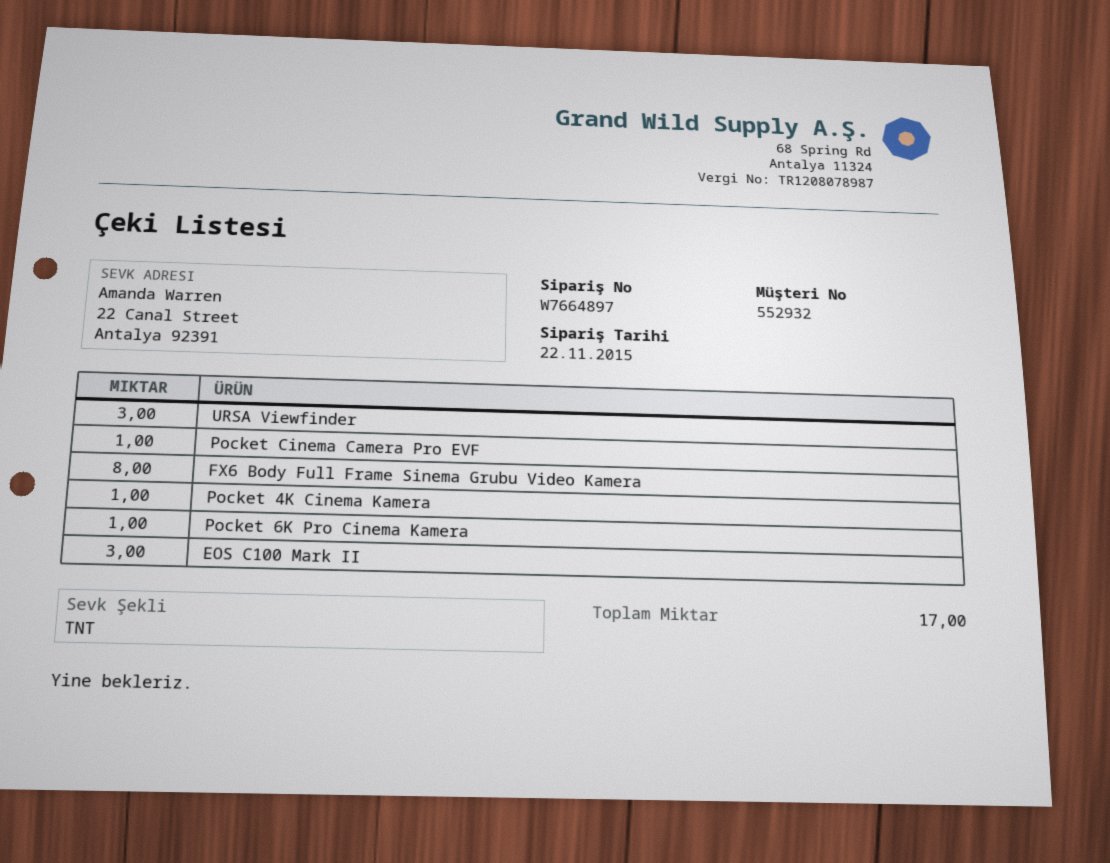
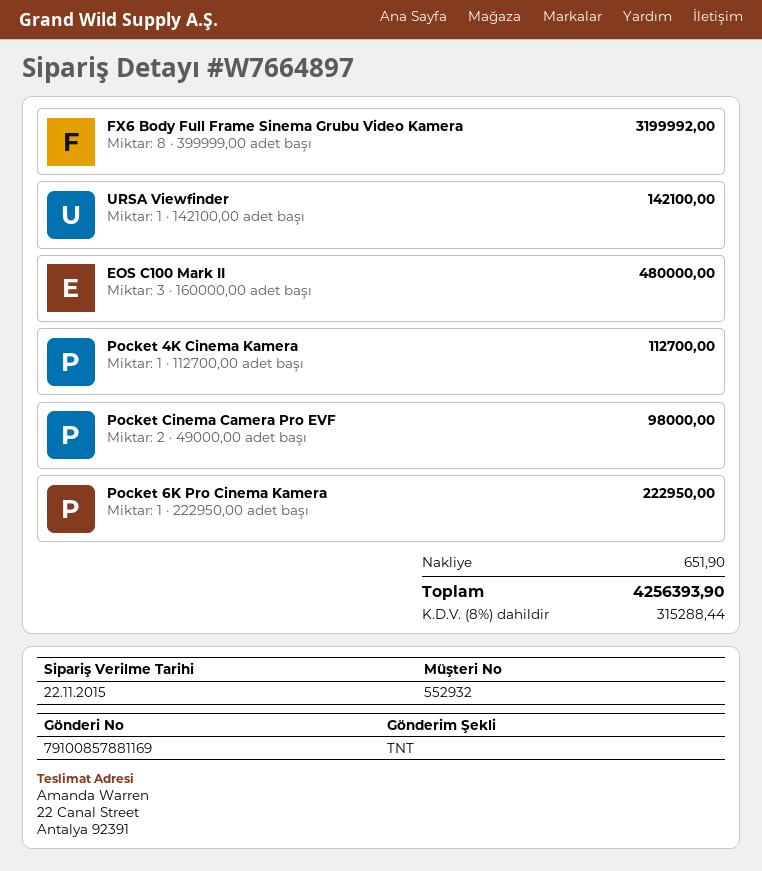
URSA Viewfinder: 3 -> 1
Pocket Cinema Camera Pro EVF: 1 -> 2

